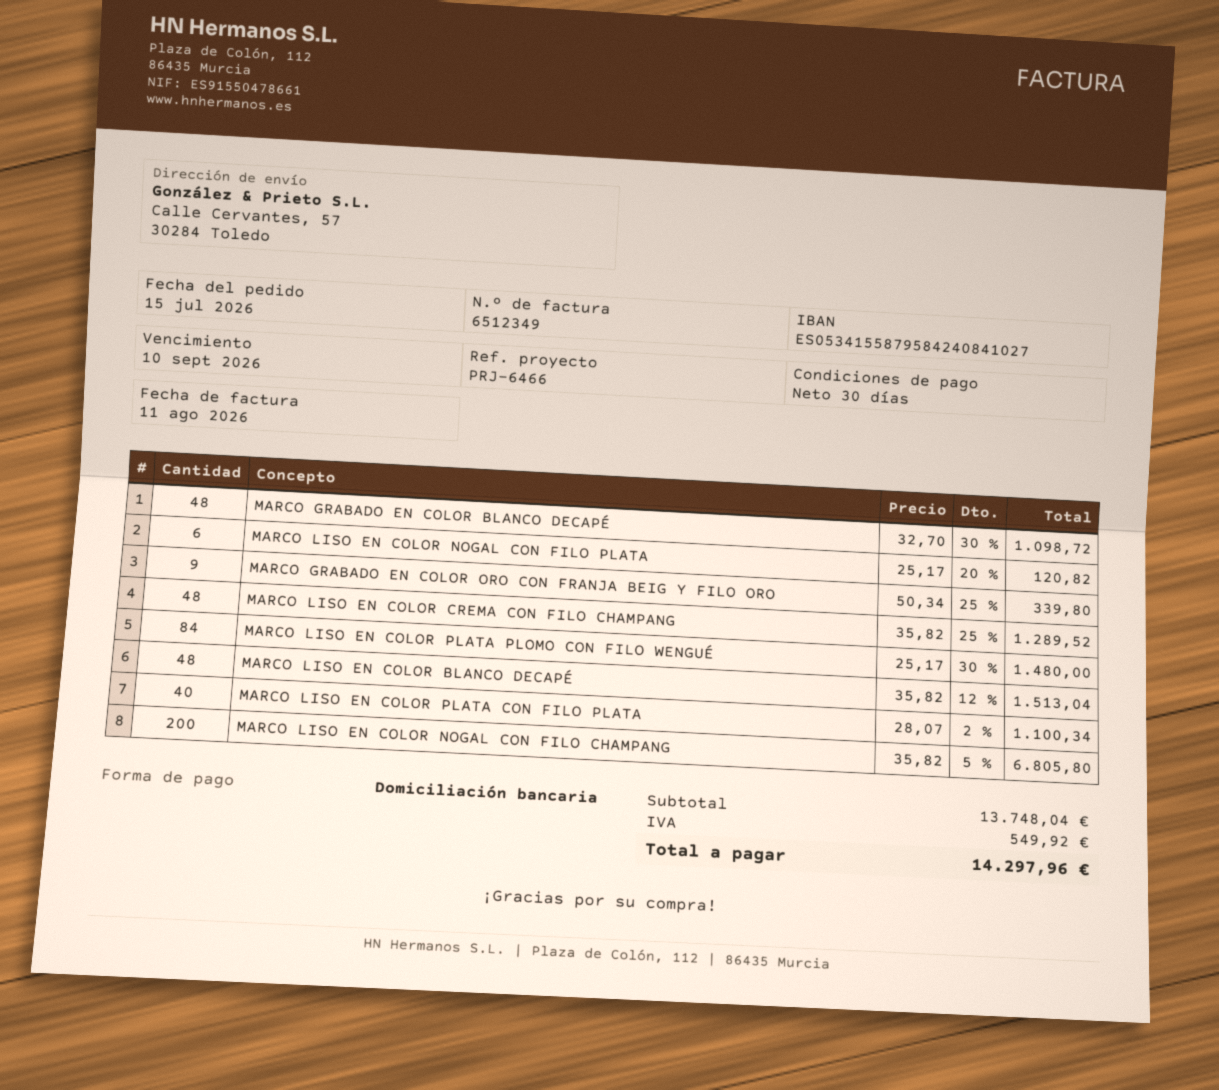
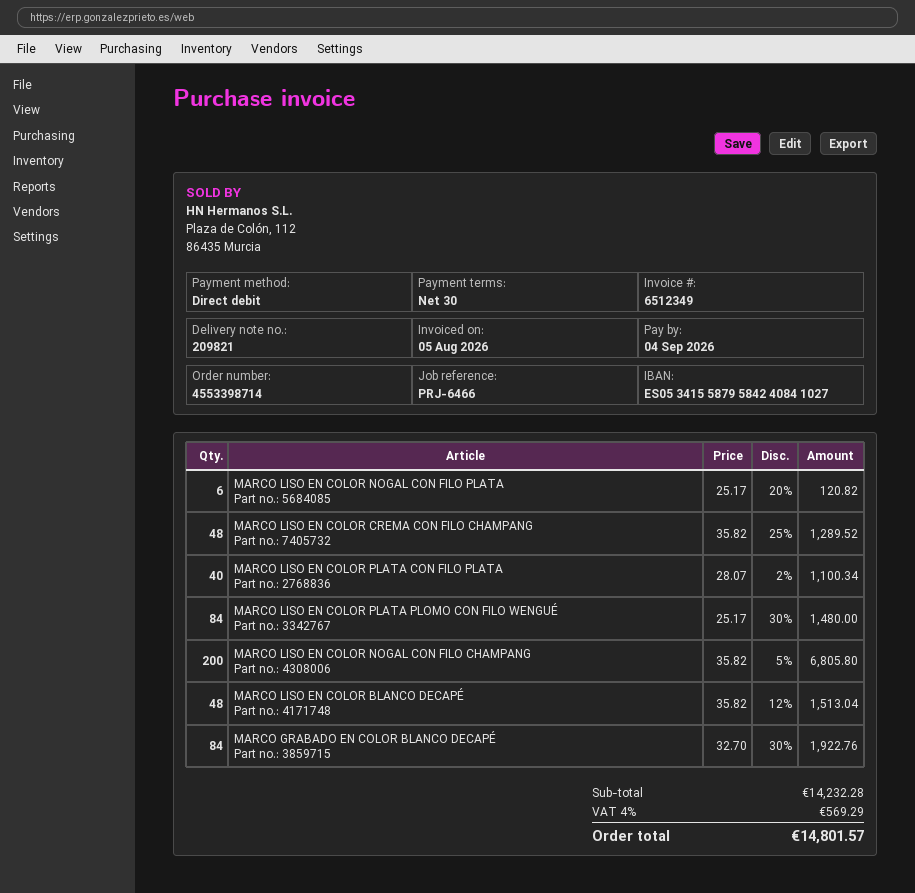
invoice date: 2026-08-11 -> 2026-08-05
due date: 2026-09-10 -> 2026-09-04
MARCO GRABADO EN COLOR BLANCO DECAPÉ: 48 x 32.70 - 30% = 1098.72 -> 84 x 32.70 - 30% = 1922.76
MARCO GRABADO EN COLOR ORO CON FRANJA BEIG Y FILO ORO: 9 x 50.34 - 25% = 339.80 -> none
subtotal: 13748.04 -> 14232.28
tax: 549.92 -> 569.29
total: 14297.96 -> 14801.57

